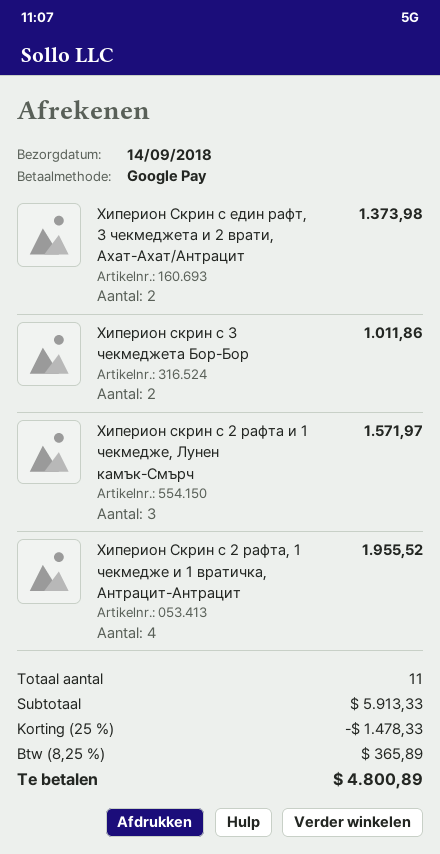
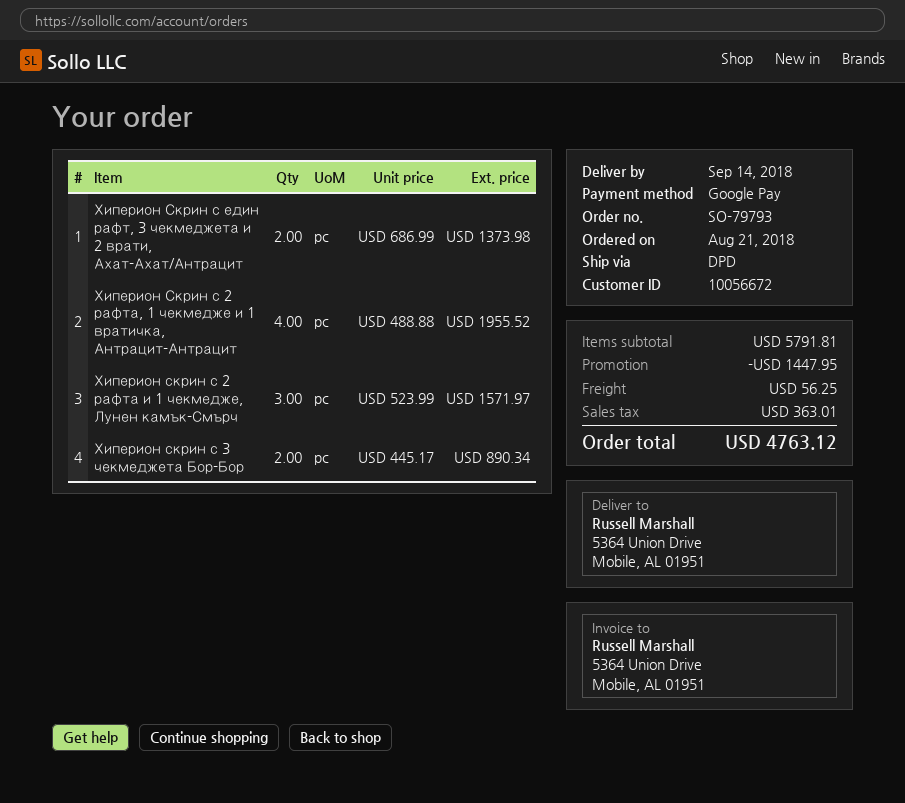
Хиперион скрин с 3 чекмеджета Бор-Бор: 2 for 1011.86 -> 2 for 890.34
subtotal: 5913.33 -> 5791.81
discount: 1478.33 -> 1447.95
shipping: none -> 56.25
tax: 365.89 -> 363.01
total: 4800.89 -> 4763.12

